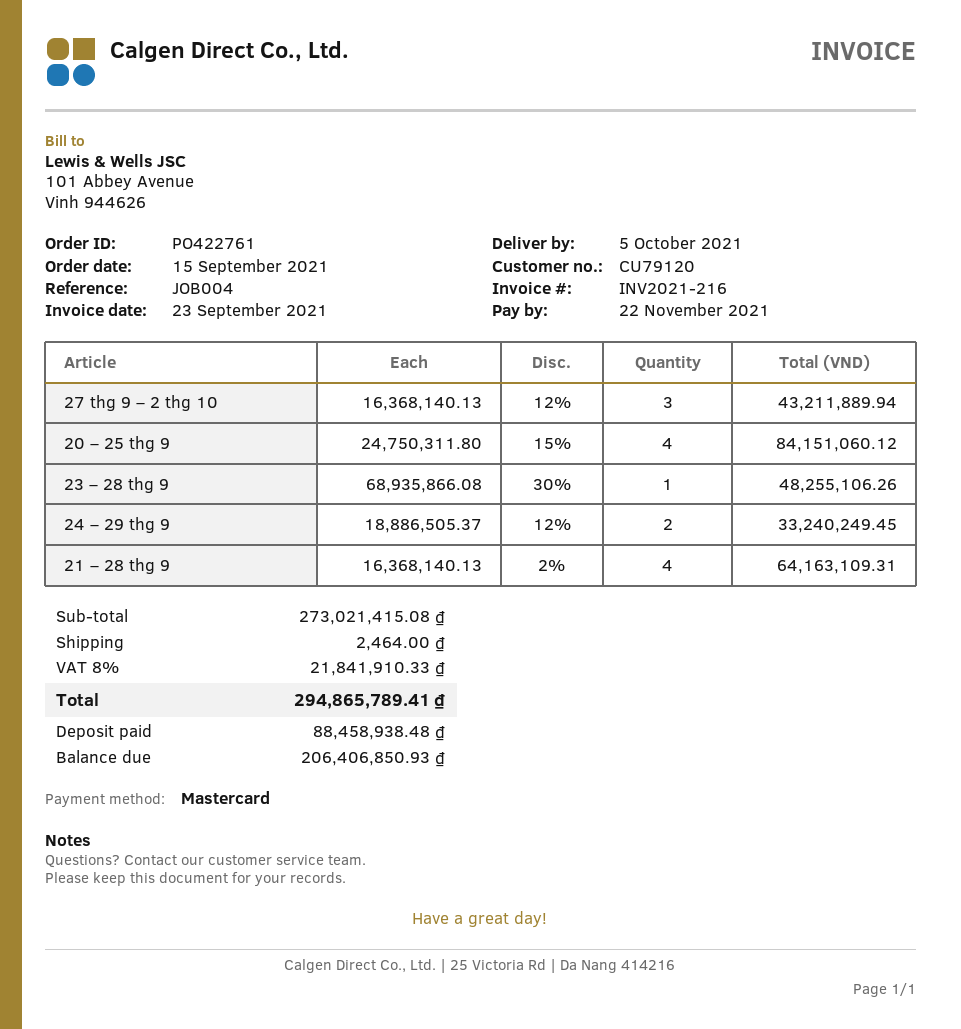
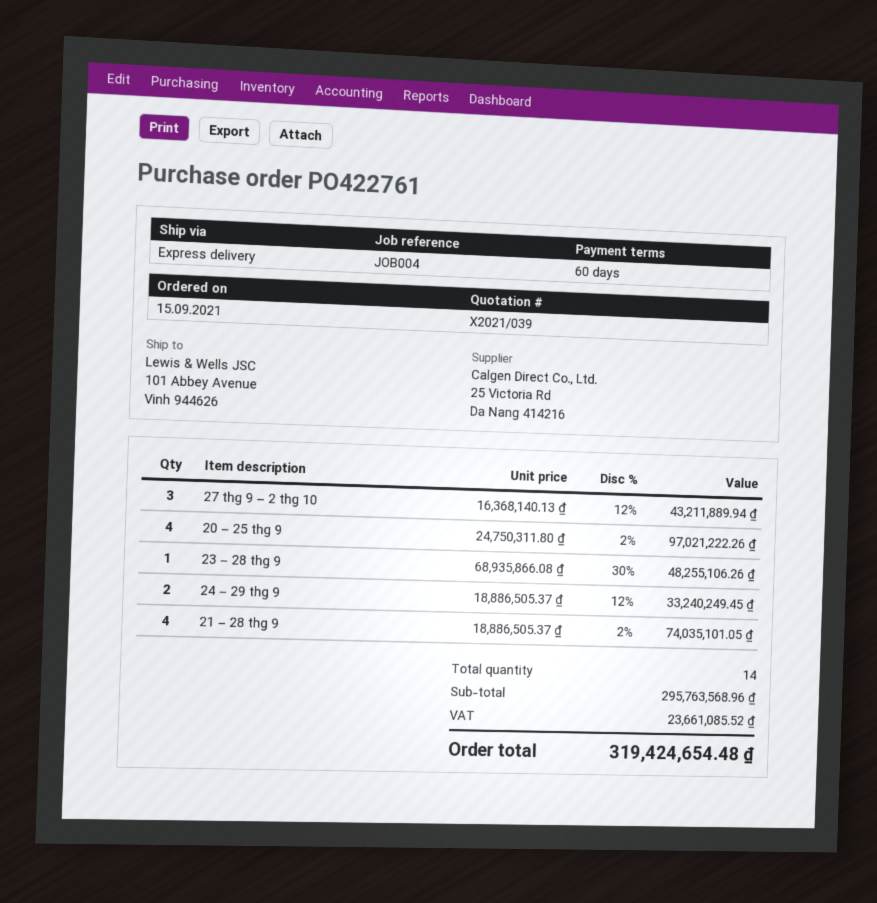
20 – 25 thg 9: 4 x 24750311.80 - 15% = 84151060.12 -> 4 x 24750311.80 - 2% = 97021222.26
21 – 28 thg 9: 4 x 16368140.13 - 2% = 64163109.31 -> 4 x 18886505.37 - 2% = 74035101.05
subtotal: 273021415.08 -> 295763568.96
shipping: 2464.00 -> none
tax: 21841910.33 -> 23661085.52
total: 294865789.41 -> 319424654.48

